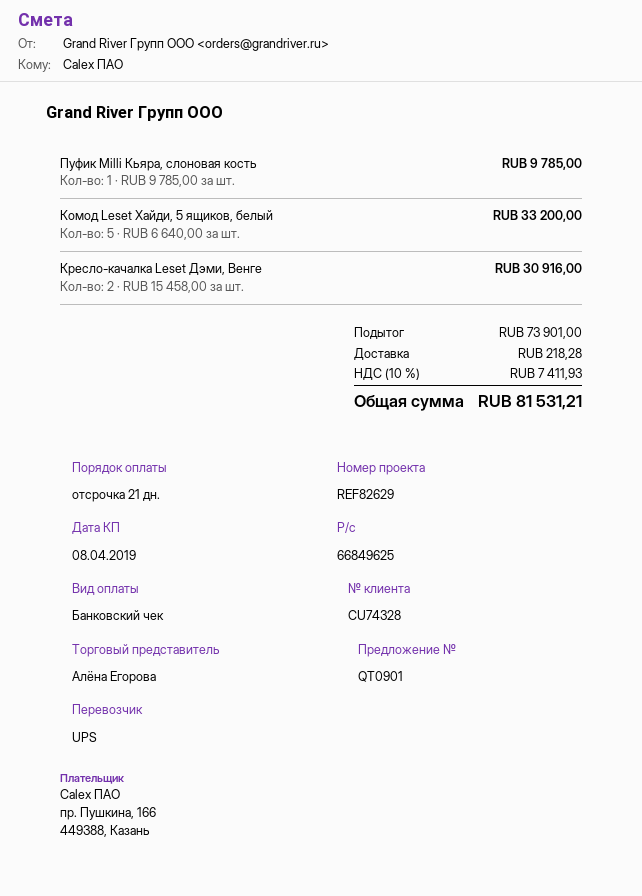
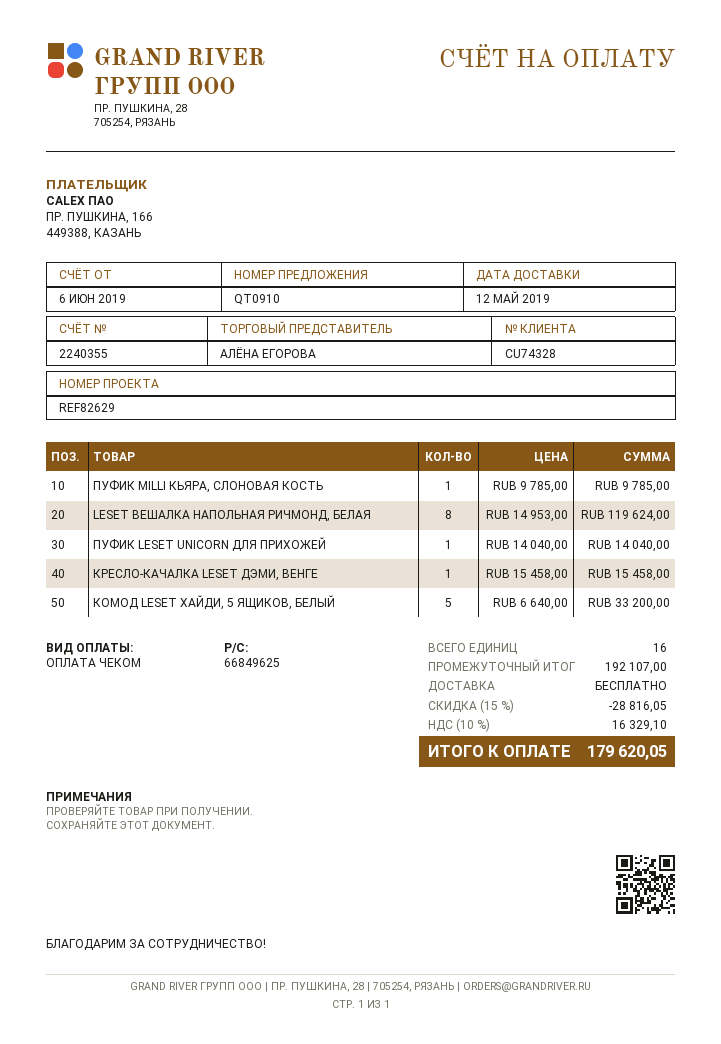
quote number: QT0901 -> QT0910
Кресло-качалка Leset Дэми, Венге: 2 x 15458.00 = 30916.00 -> 1 x 15458.00 = 15458.00
LESET ВЕШАЛКА НАПОЛЬНАЯ РИЧМОНД, БЕЛАЯ: none -> 8 x 14953.00 = 119624.00
ПУФИК LESET UNICORN ДЛЯ ПРИХОЖЕЙ: none -> 1 x 14040.00 = 14040.00
subtotal: 73901.00 -> 192107.00
discount: none -> 15% = 28816.05
shipping: 218.28 -> 0.00
tax: 10% = 7411.93 -> 10% = 16329.10
total: 81531.21 -> 179620.05

